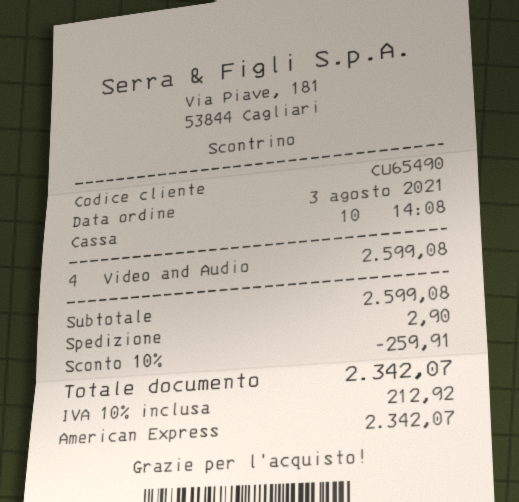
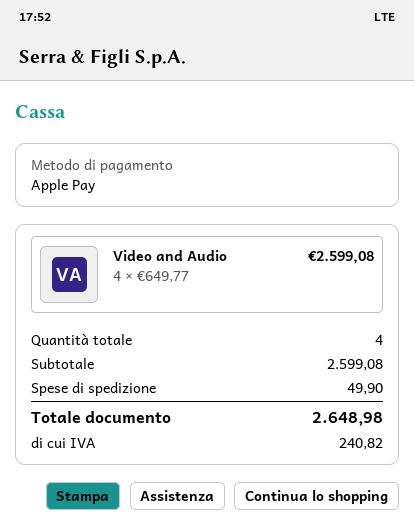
payment method: American Express -> Apple Pay
discount: 10% = 259.91 -> none
shipping: 2.90 -> 49.90
tax: 212.92 -> 240.82
total: 2342.07 -> 2648.98

